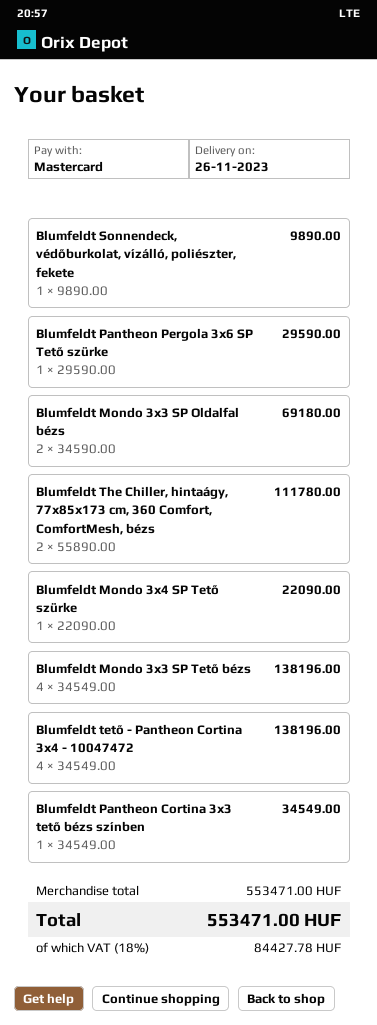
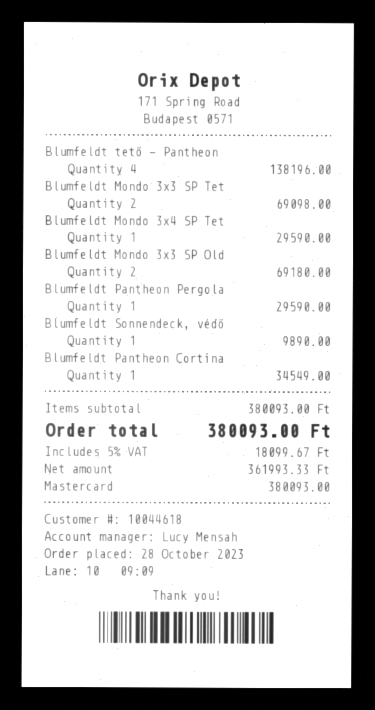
Blumfeldt The Chiller, hintaágy, 77x85x173 cm, 360 Comfort, ComfortMesh, bézs: 2 for 111780.00 -> none
Blumfeldt Mondo 3x4 SP Tető szürke: 1 for 22090.00 -> 1 for 29590.00
Blumfeldt Mondo 3x3 SP Tető bézs: 4 for 138196.00 -> 2 for 69098.00
subtotal: 553471.00 -> 380093.00
tax: 18% = 84427.78 -> 5% = 18099.67
total: 553471.00 -> 380093.00

